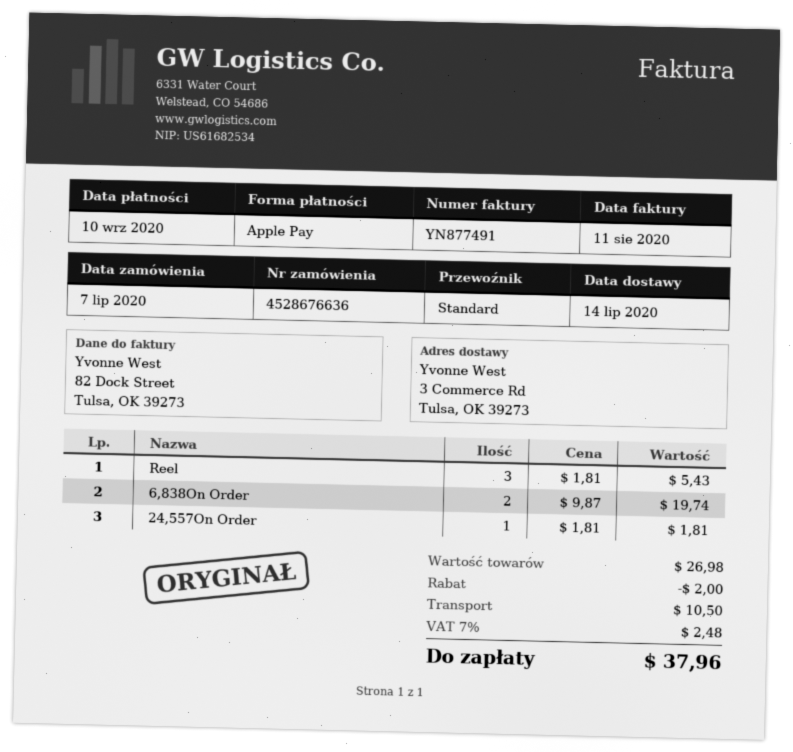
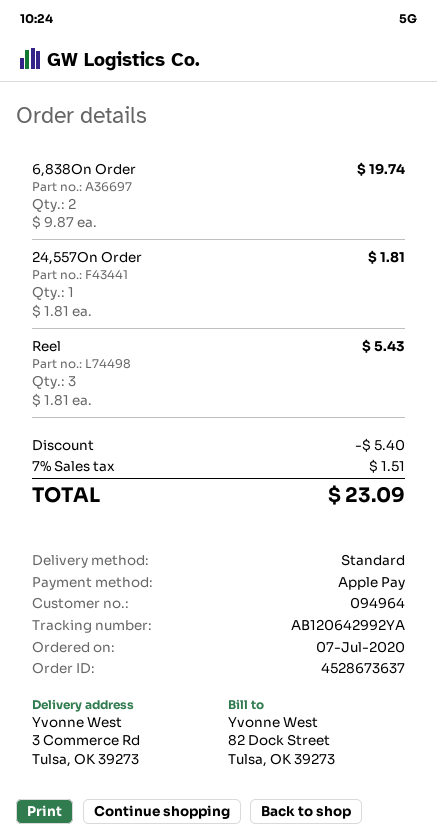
order number: 4528676636 -> 4528673637
discount: 2.00 -> 5.40
shipping: 10.50 -> none
tax: 7% = 2.48 -> 7% = 1.51
total: 37.96 -> 23.09

